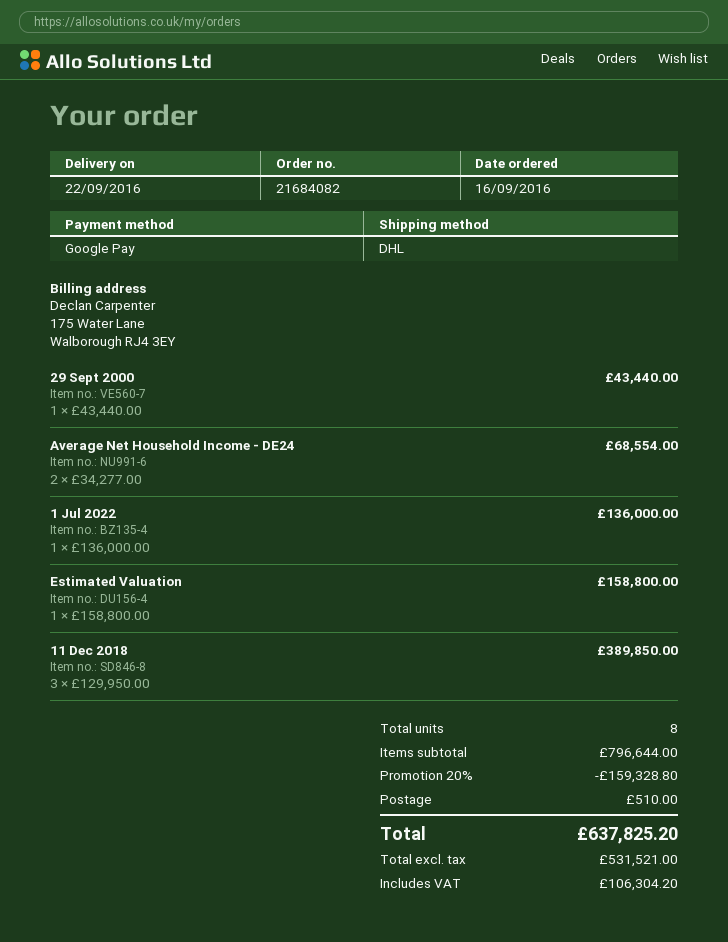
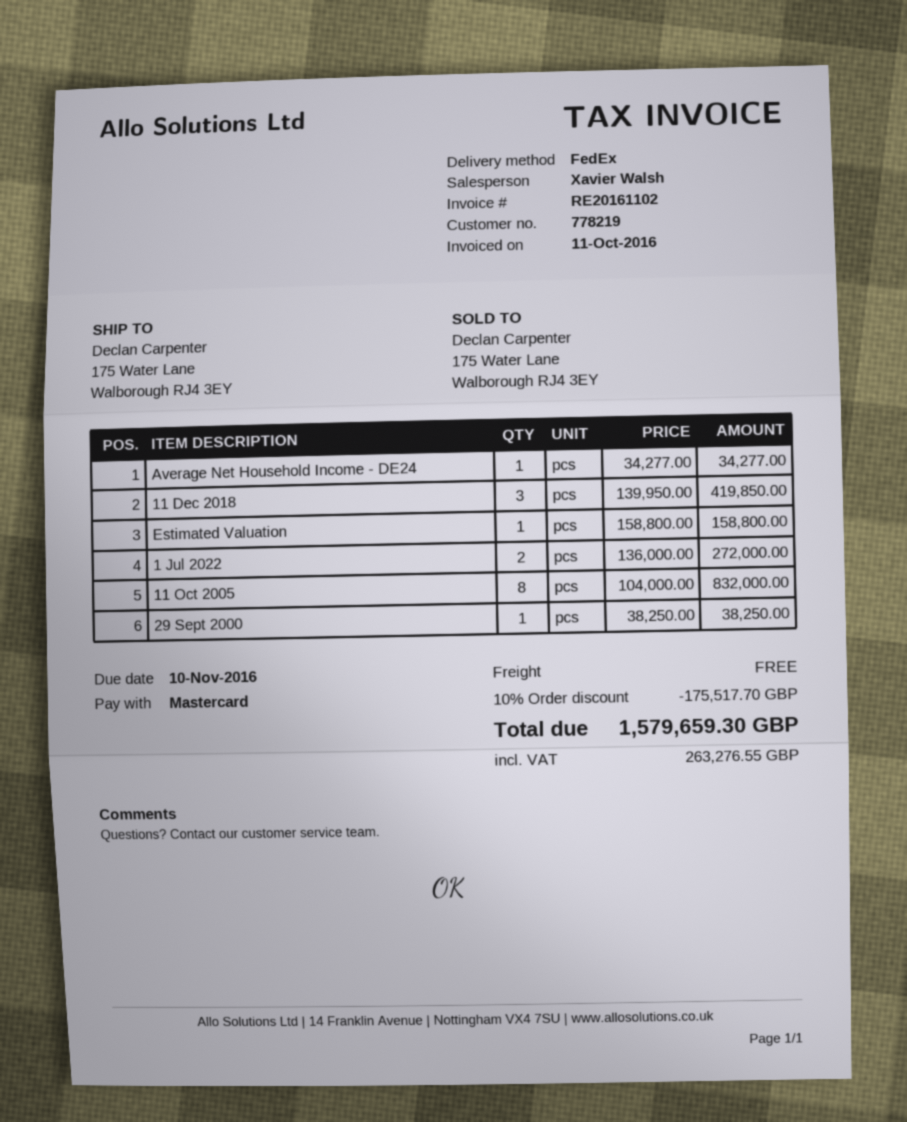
payment method: Google Pay -> Mastercard
shipping method: DHL -> FedEx
29 Sept 2000: 1 x 43440.00 = 43440.00 -> 1 x 38250.00 = 38250.00
Average Net Household Income - DE24: 2 x 34277.00 = 68554.00 -> 1 x 34277.00 = 34277.00
1 Jul 2022: 1 x 136000.00 = 136000.00 -> 2 x 136000.00 = 272000.00
11 Dec 2018: 3 x 129950.00 = 389850.00 -> 3 x 139950.00 = 419850.00
11 Oct 2005: none -> 8 x 104000.00 = 832000.00
discount: 20% = 159328.80 -> 10% = 175517.70
shipping: 510.00 -> 0.00
tax: 106304.20 -> 263276.55
total: 637825.20 -> 1579659.30

